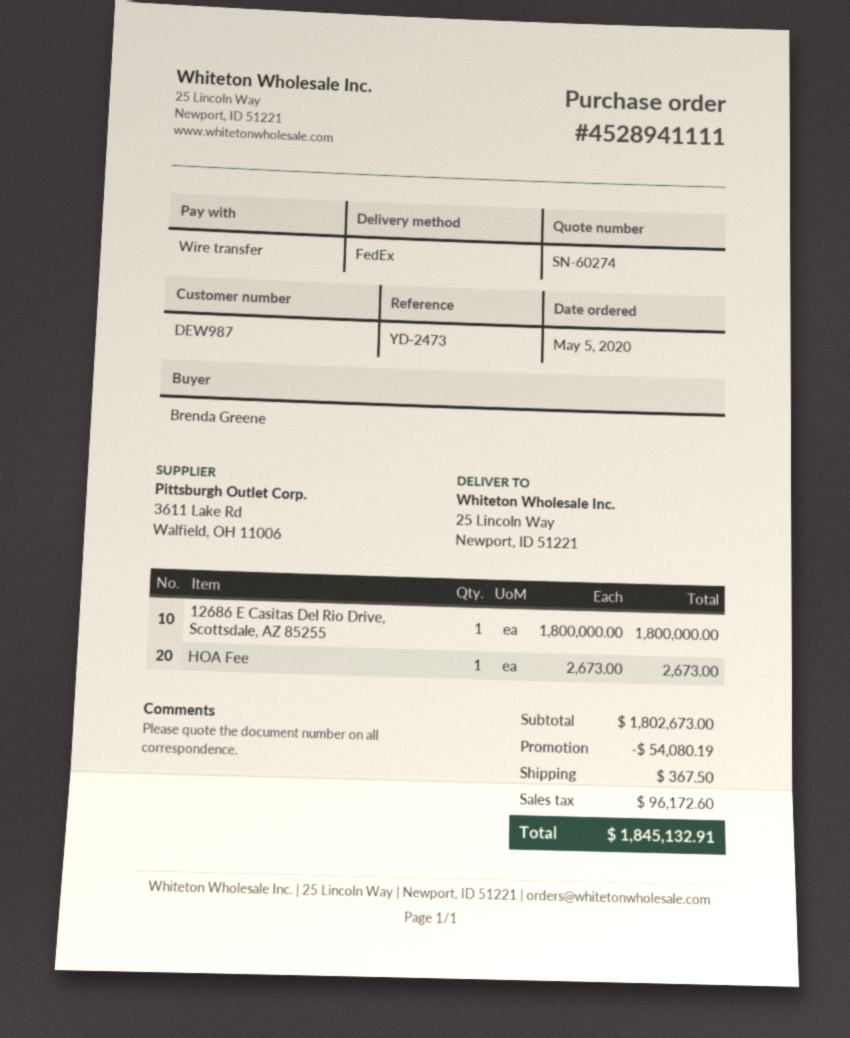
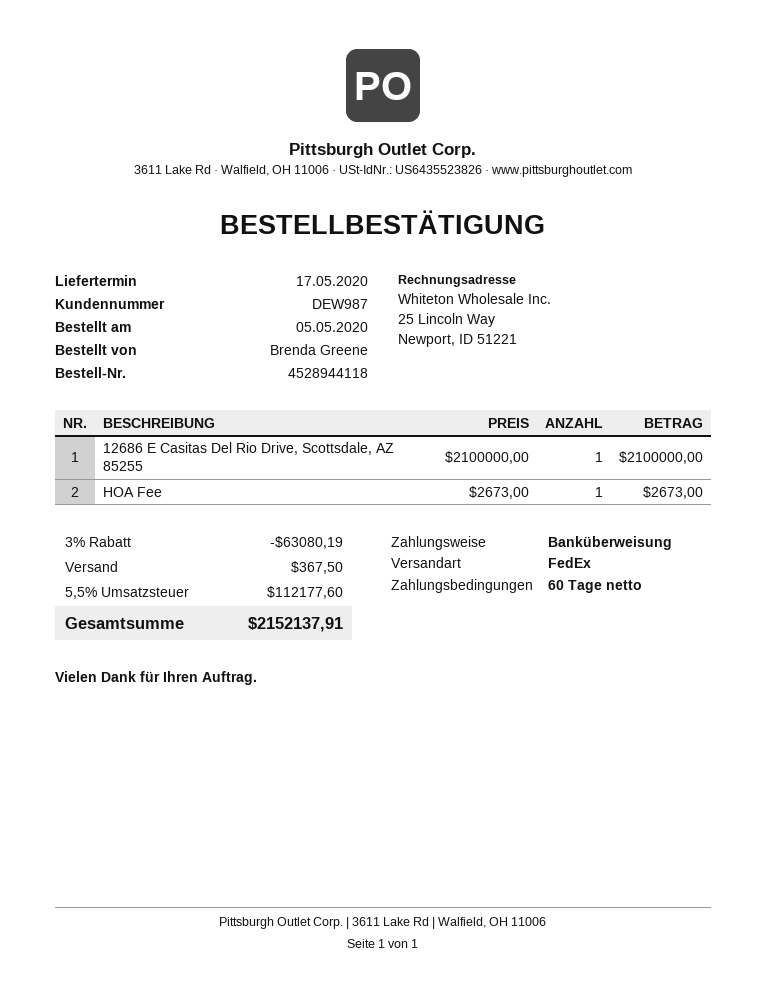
order number: 4528941111 -> 4528944118
12686 E Casitas Del Rio Drive, Scottsdale, AZ 85255: 1 x 1800000.00 = 1800000.00 -> 1 x 2100000.00 = 2100000.00
discount: 54080.19 -> 63080.19
tax: 96172.60 -> 112177.60
total: 1845132.91 -> 2152137.91

